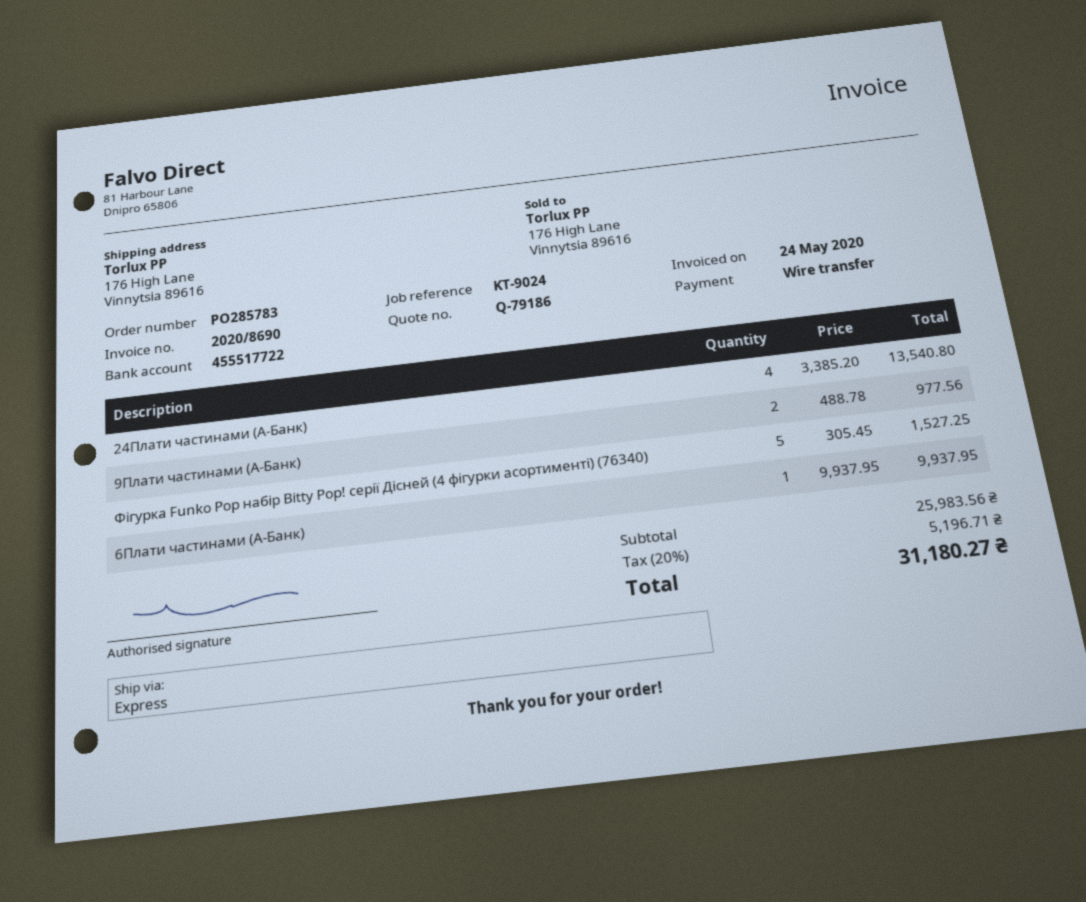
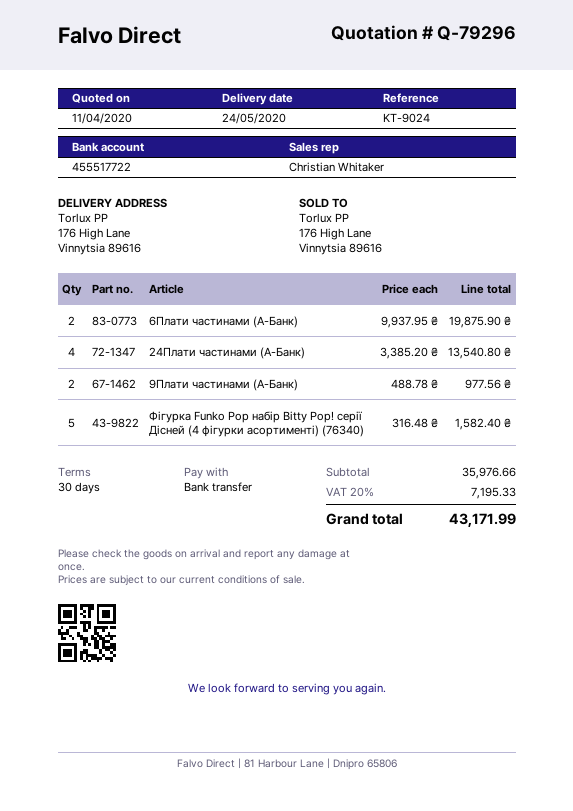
quote number: Q-79186 -> Q-79296
Фігурка Funko Pop набір Bitty Pop! серії Дісней (4 фігурки асортименті) (76340): 5 x 305.45 = 1527.25 -> 5 x 316.48 = 1582.40
6Плати частинами (А-Банк): 1 x 9937.95 = 9937.95 -> 2 x 9937.95 = 19875.90
subtotal: 25983.56 -> 35976.66
tax: 20% = 5196.71 -> 20% = 7195.33
total: 31180.27 -> 43171.99

